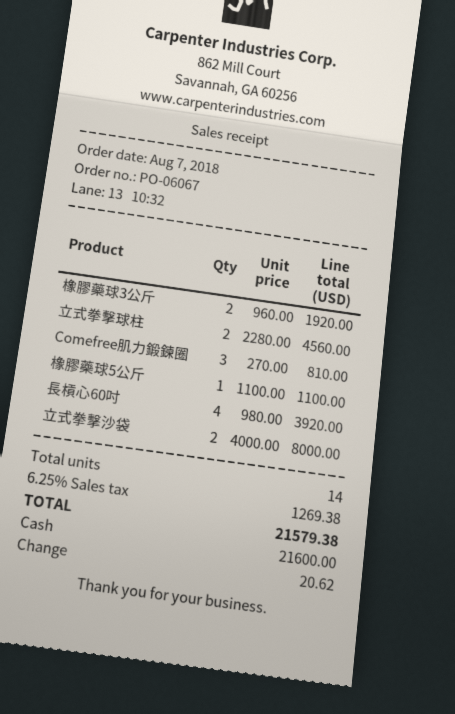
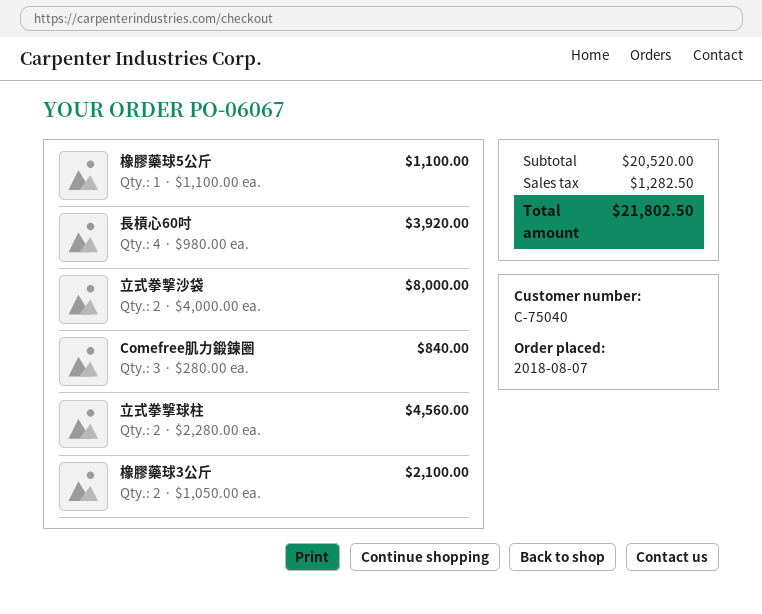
橡膠藥球3公斤: 2 x 960.00 = 1920.00 -> 2 x 1050.00 = 2100.00
Comefree肌力鍛鍊圈: 3 x 270.00 = 810.00 -> 3 x 280.00 = 840.00
tax: 1269.38 -> 1282.50
total: 21579.38 -> 21802.50

